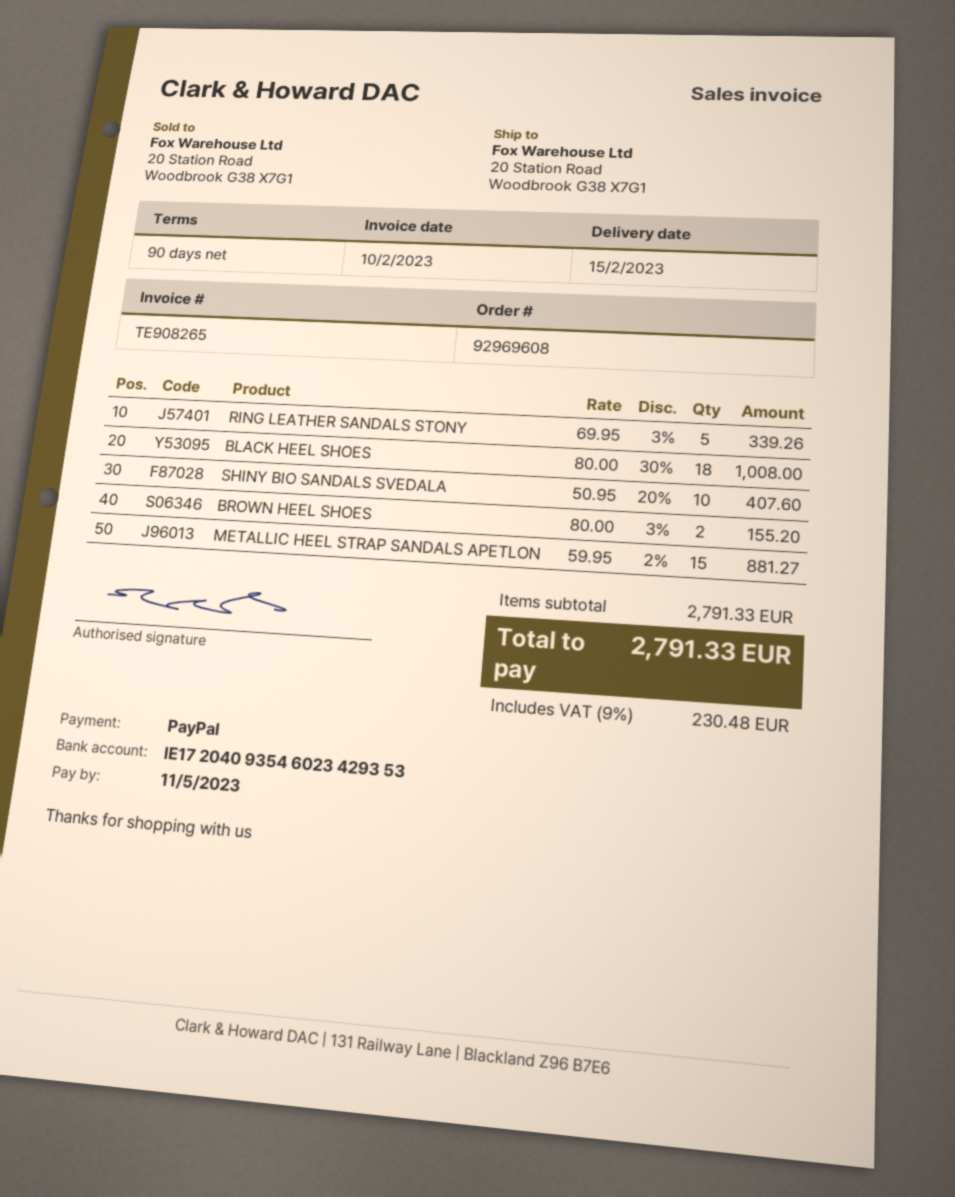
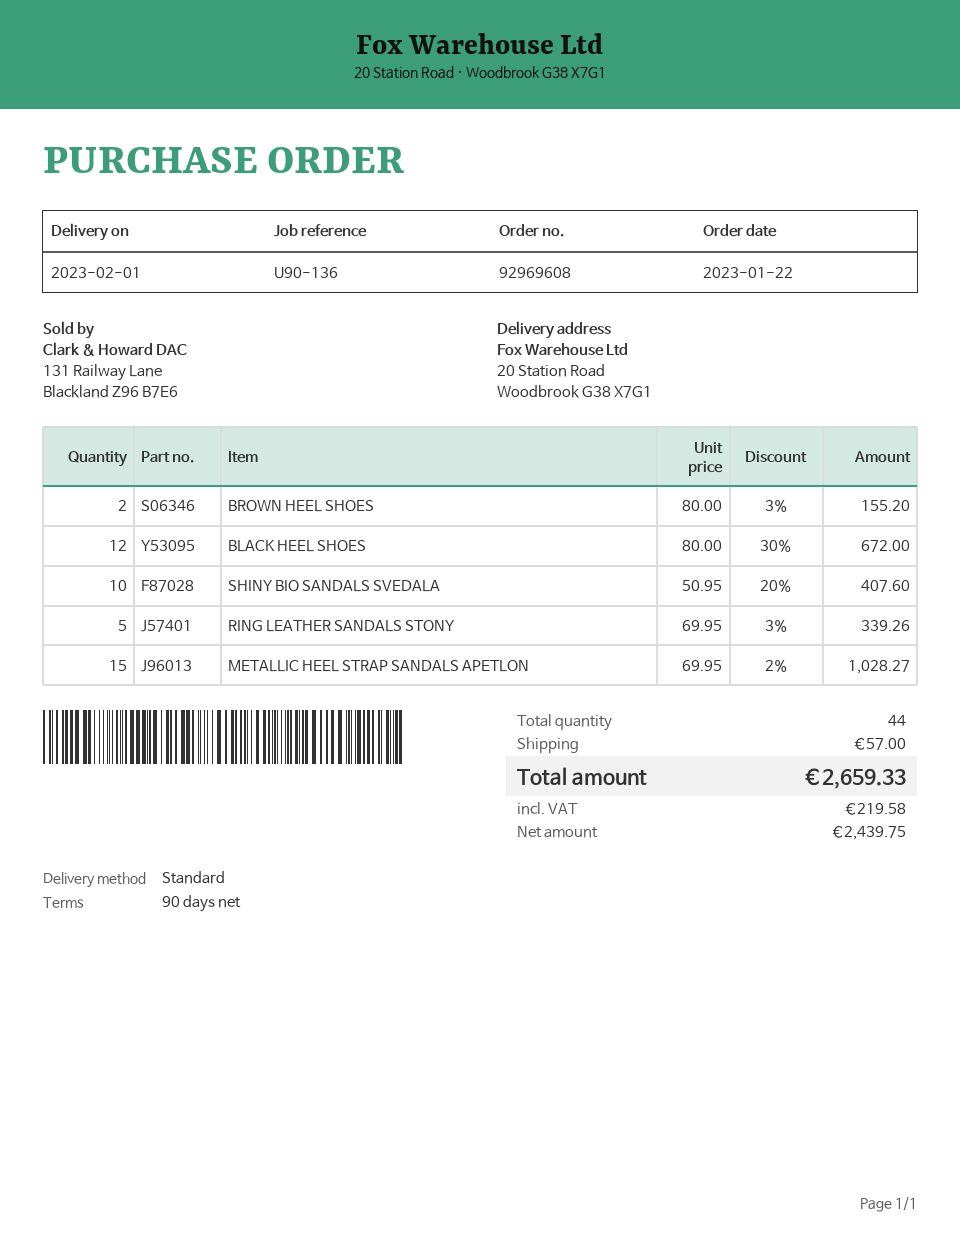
delivery date: 2023-02-15 -> 2023-02-01
BLACK HEEL SHOES: 18 x 80.00 - 30% = 1008.00 -> 12 x 80.00 - 30% = 672.00
METALLIC HEEL STRAP SANDALS APETLON: 15 x 59.95 - 2% = 881.27 -> 15 x 69.95 - 2% = 1028.27
shipping: none -> 57.00
tax: 230.48 -> 219.58
total: 2791.33 -> 2659.33

